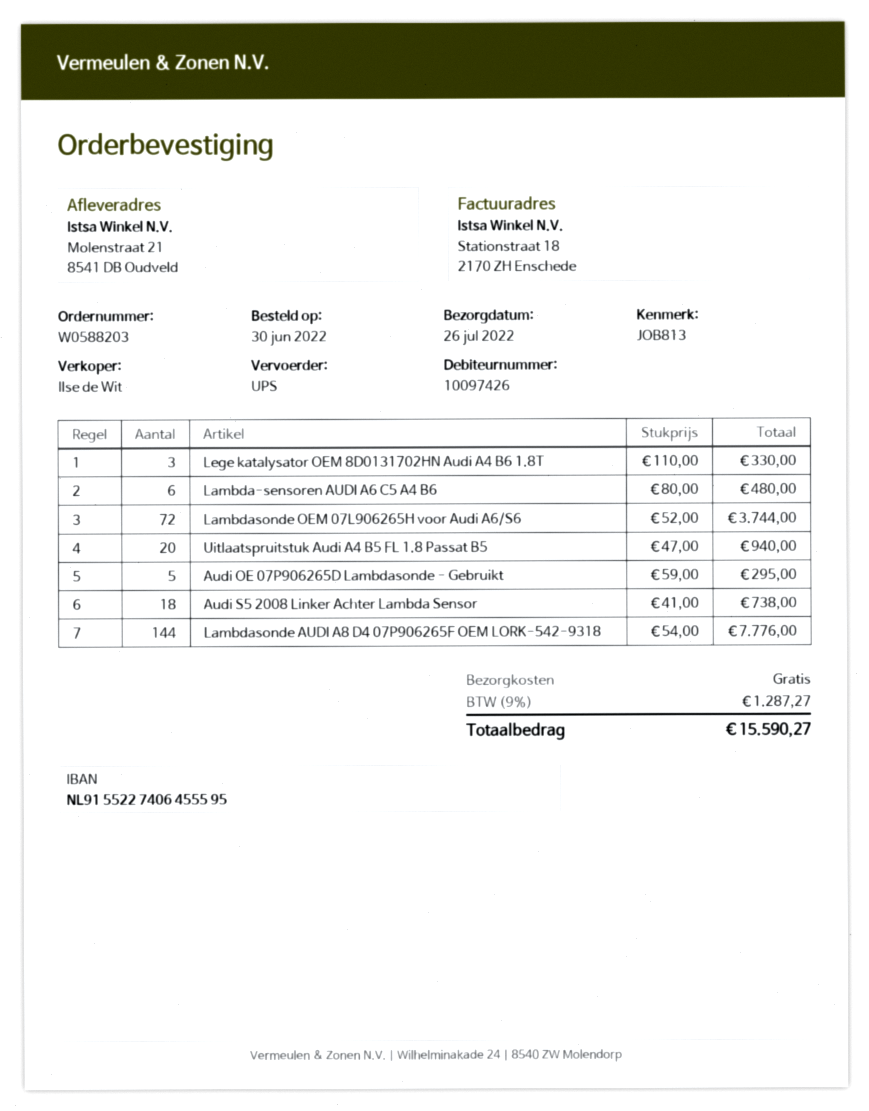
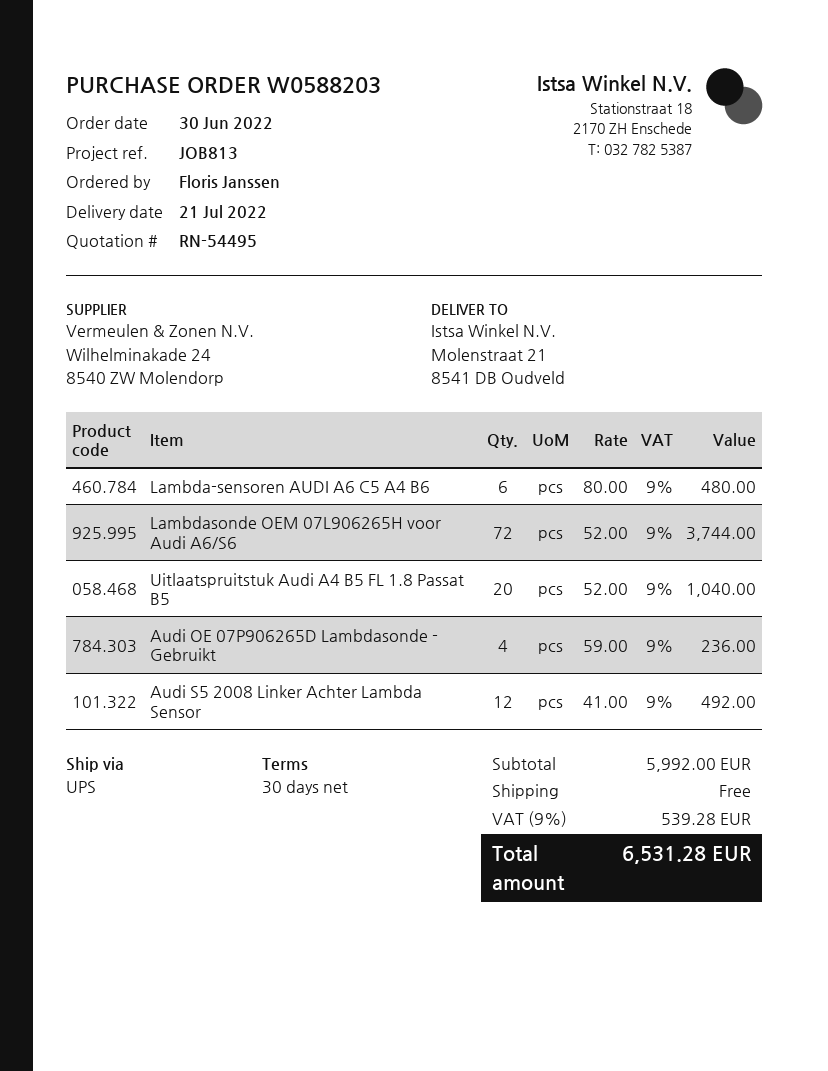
delivery date: 2022-07-26 -> 2022-07-21
Lege katalysator OEM 8D0131702HN Audi A4 B6 1.8T: 3 x 110.00 = 330.00 -> none
Uitlaatspruitstuk Audi A4 B5 FL 1.8 Passat B5: 20 x 47.00 = 940.00 -> 20 x 52.00 = 1040.00
Audi OE 07P906265D Lambdasonde - Gebruikt: 5 x 59.00 = 295.00 -> 4 x 59.00 = 236.00
Audi S5 2008 Linker Achter Lambda Sensor: 18 x 41.00 = 738.00 -> 12 x 41.00 = 492.00
Lambdasonde AUDI A8 D4 07P906265F OEM LORK-542-9318: 144 x 54.00 = 7776.00 -> none
tax: 9% = 1287.27 -> 9% = 539.28
total: 15590.27 -> 6531.28

